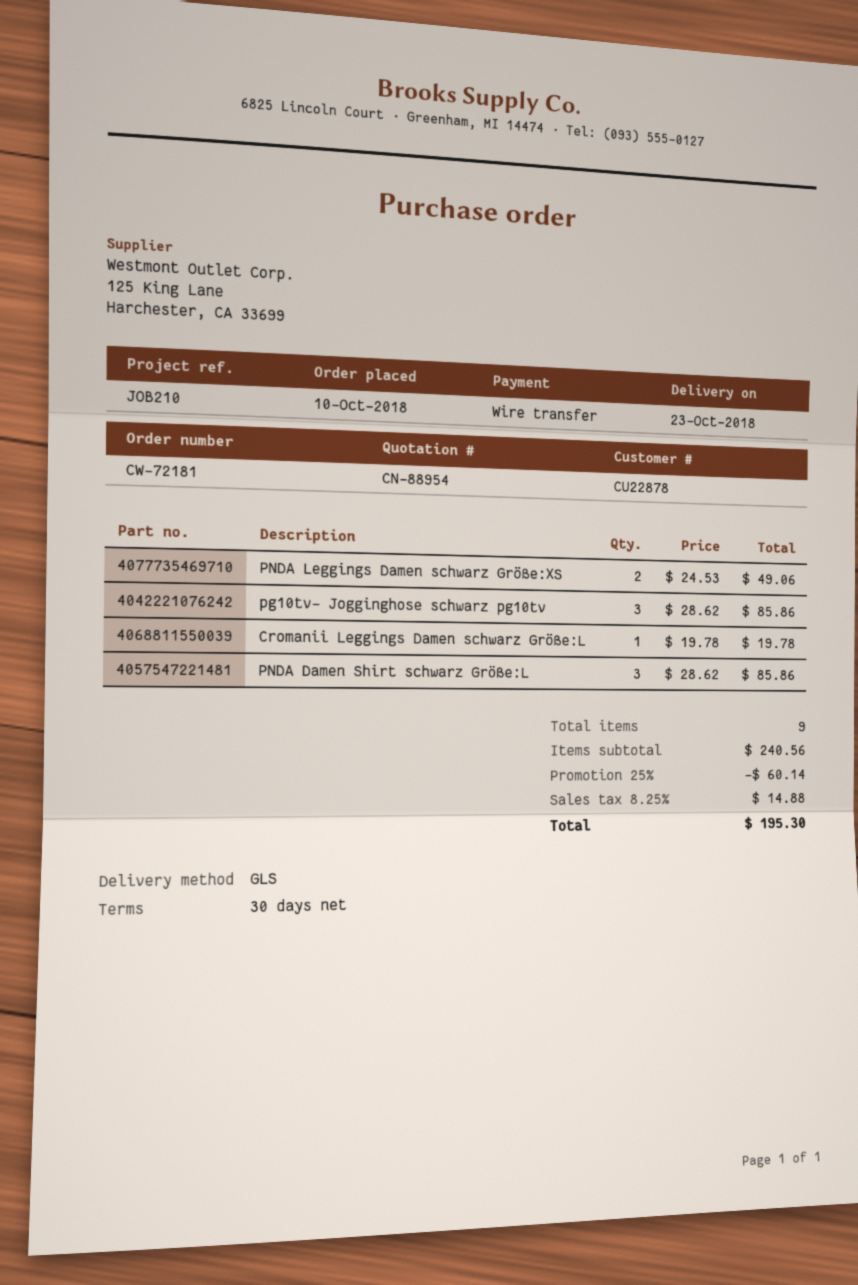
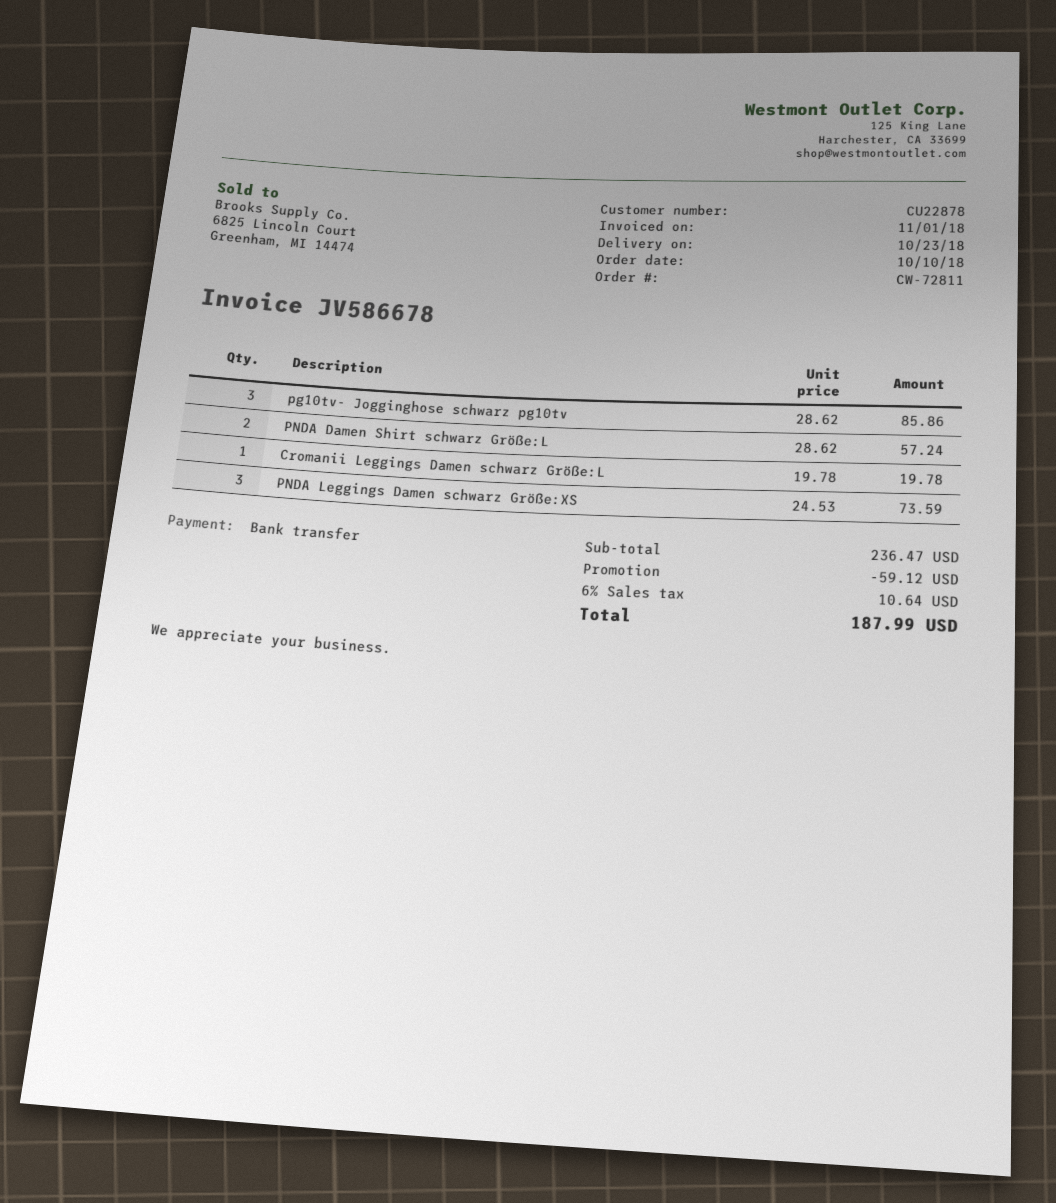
order number: CW-72181 -> CW-72811
PNDA Leggings Damen schwarz Größe:XS: 2 x 24.53 = 49.06 -> 3 x 24.53 = 73.59
PNDA Damen Shirt schwarz Größe:L: 3 x 28.62 = 85.86 -> 2 x 28.62 = 57.24
subtotal: 240.56 -> 236.47
discount: 60.14 -> 59.12
tax: 8.25% = 14.88 -> 6% = 10.64
total: 195.30 -> 187.99

